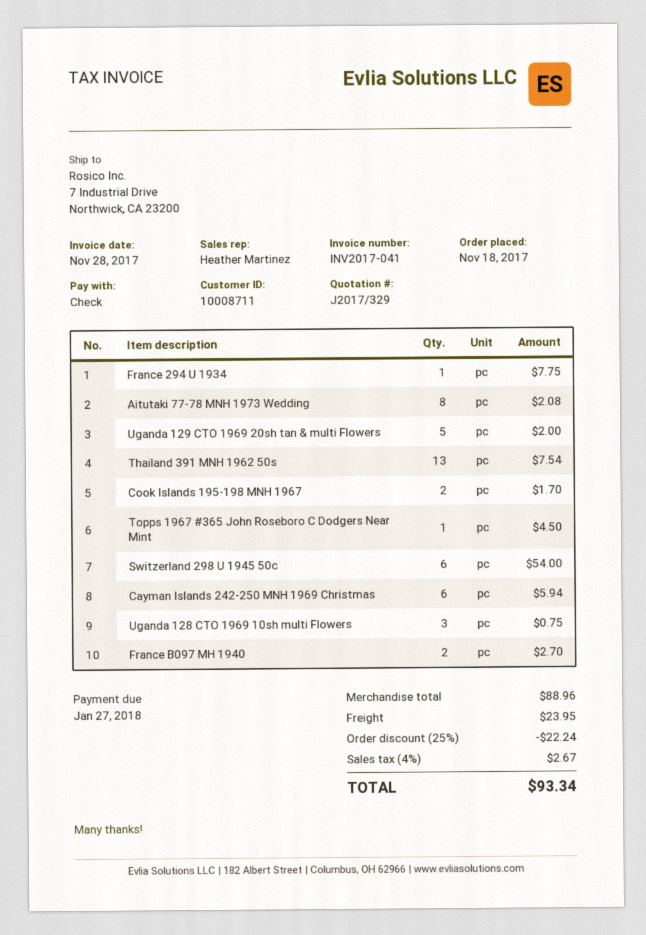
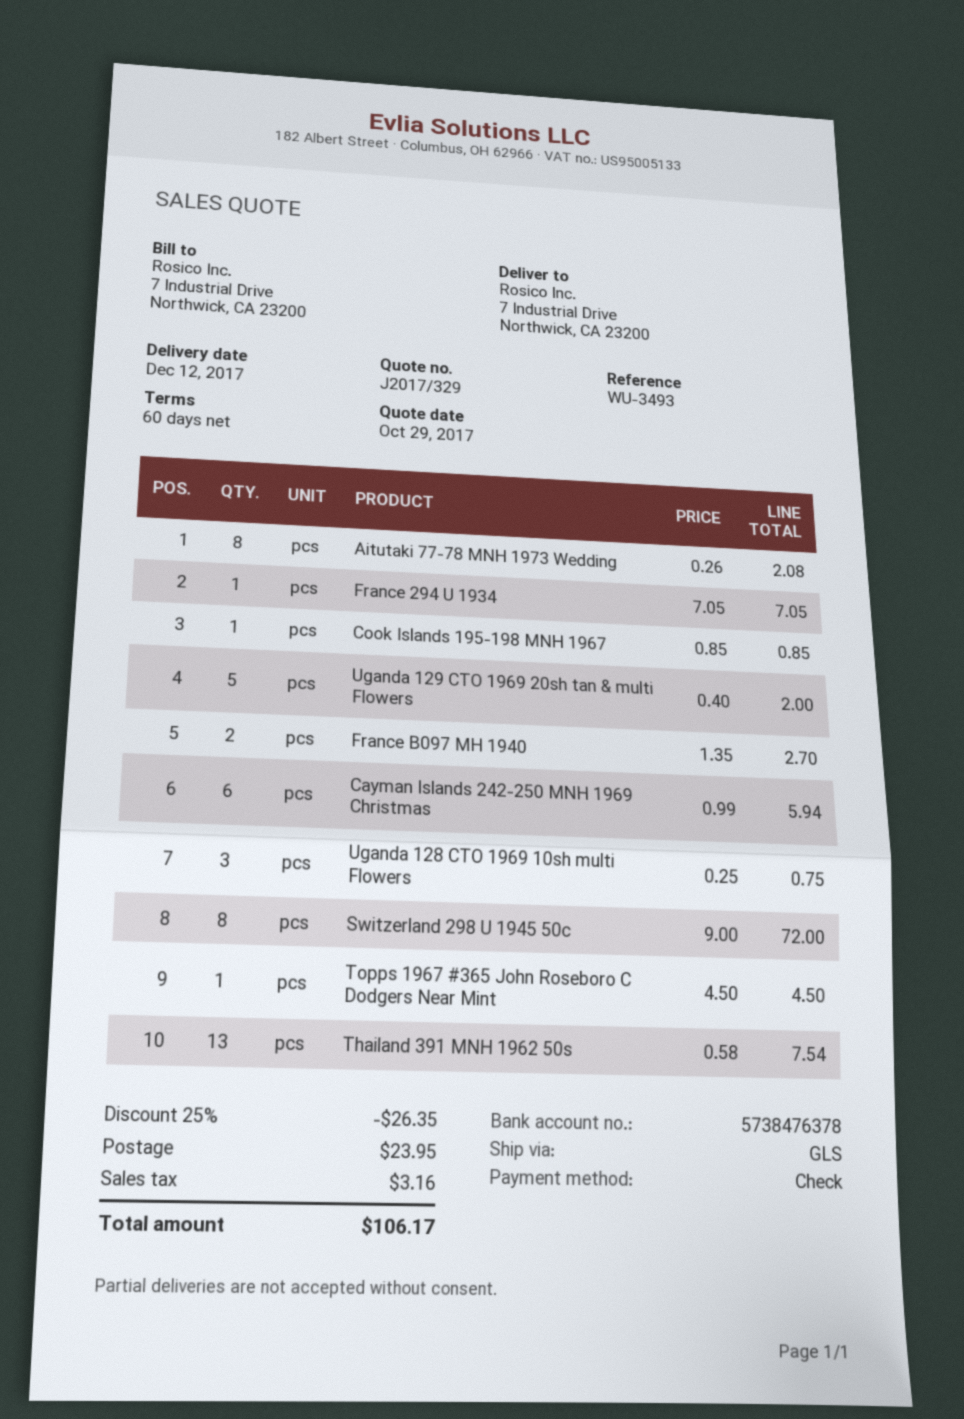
France 294 U 1934: 1 for 7.75 -> 1 for 7.05
Cook Islands 195-198 MNH 1967: 2 for 1.70 -> 1 for 0.85
Switzerland 298 U 1945 50c: 6 for 54.00 -> 8 for 72.00
discount: 25% = 22.24 -> 25% = 26.35
tax: 2.67 -> 3.16
total: 93.34 -> 106.17

